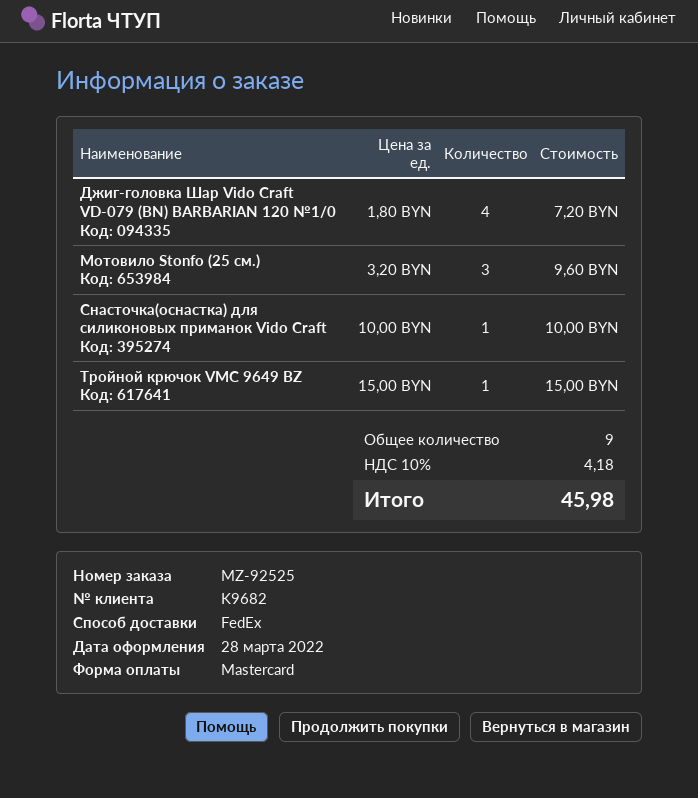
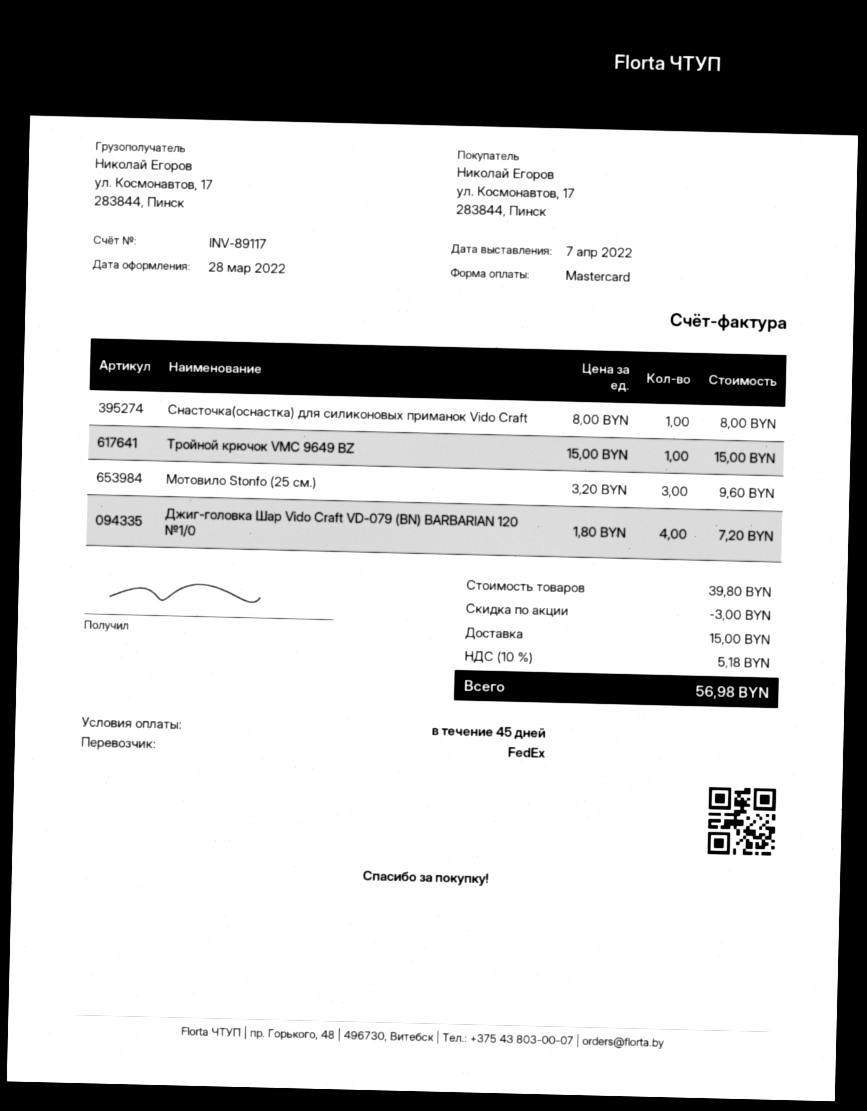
Снасточка(оснастка) для силиконовых приманок Vido Craft: 1 x 10.00 = 10.00 -> 1 x 8.00 = 8.00
discount: none -> 3.00
shipping: none -> 15.00
tax: 10% = 4.18 -> 10% = 5.18
total: 45.98 -> 56.98

